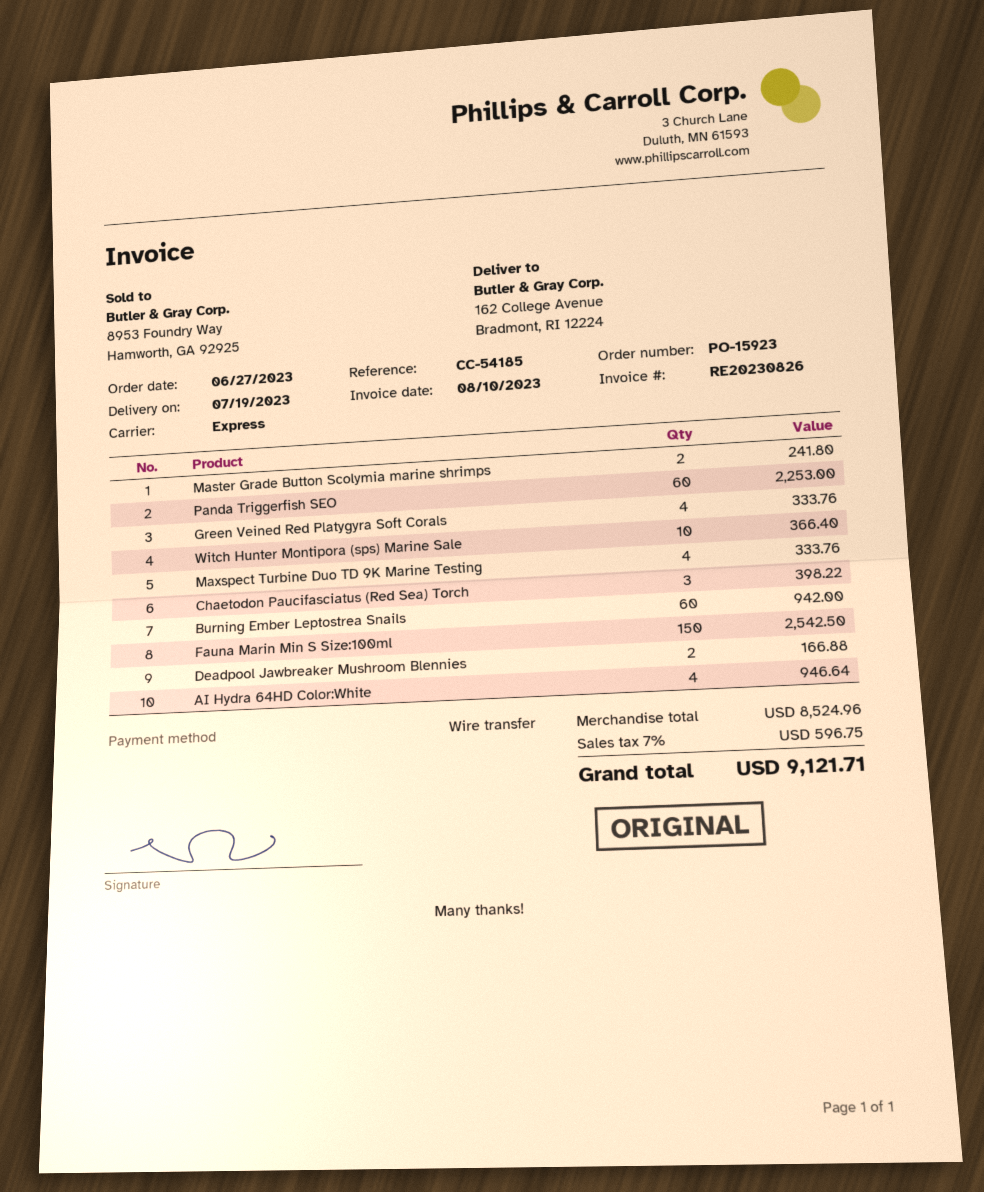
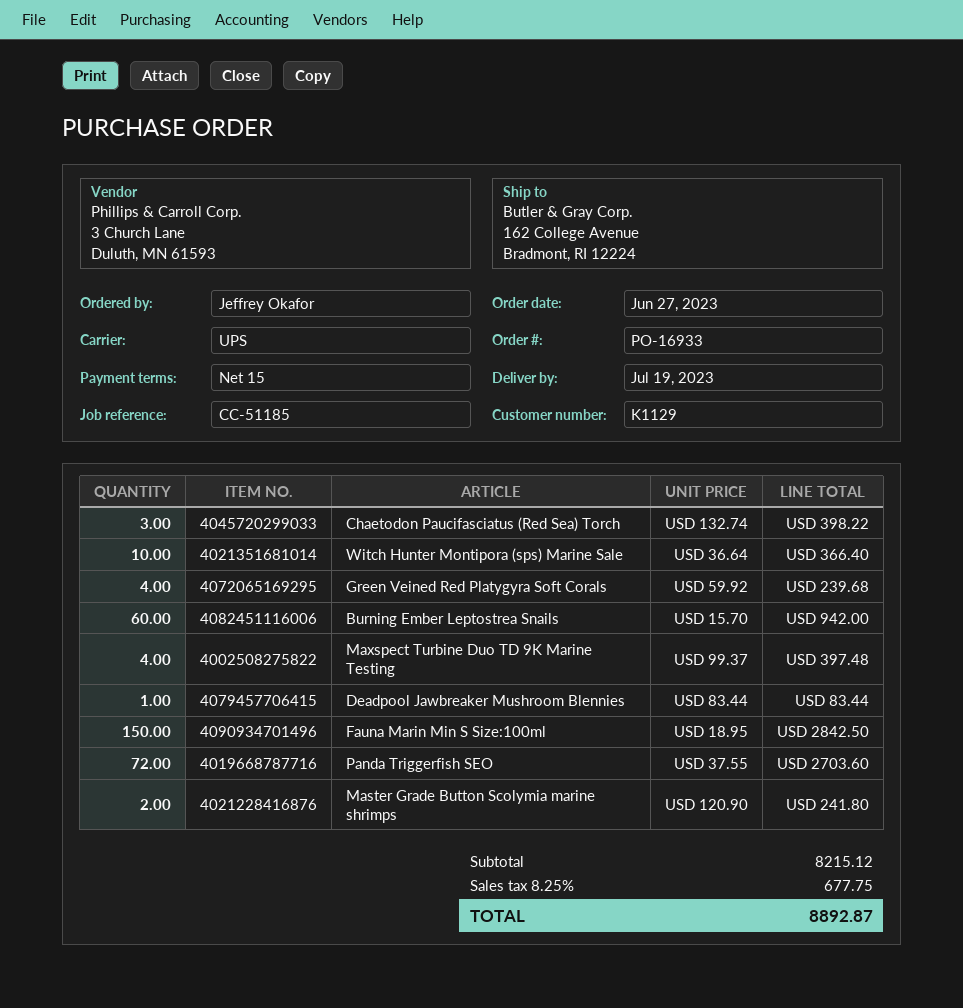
order number: PO-15923 -> PO-16933
reference: CC-54185 -> CC-51185
shipping method: express -> UPS
Panda Triggerfish SEO: 60 for 2253.00 -> 72 for 2703.60
Green Veined Red Platygyra Soft Corals: 4 for 333.76 -> 4 for 239.68
Maxspect Turbine Duo TD 9K Marine Testing: 4 for 333.76 -> 4 for 397.48
Fauna Marin Min S Size:100ml: 150 for 2542.50 -> 150 for 2842.50
Deadpool Jawbreaker Mushroom Blennies: 2 for 166.88 -> 1 for 83.44
AI Hydra 64HD Color:White: 4 for 946.64 -> none
subtotal: 8524.96 -> 8215.12
tax: 7% = 596.75 -> 8.25% = 677.75
total: 9121.71 -> 8892.87

